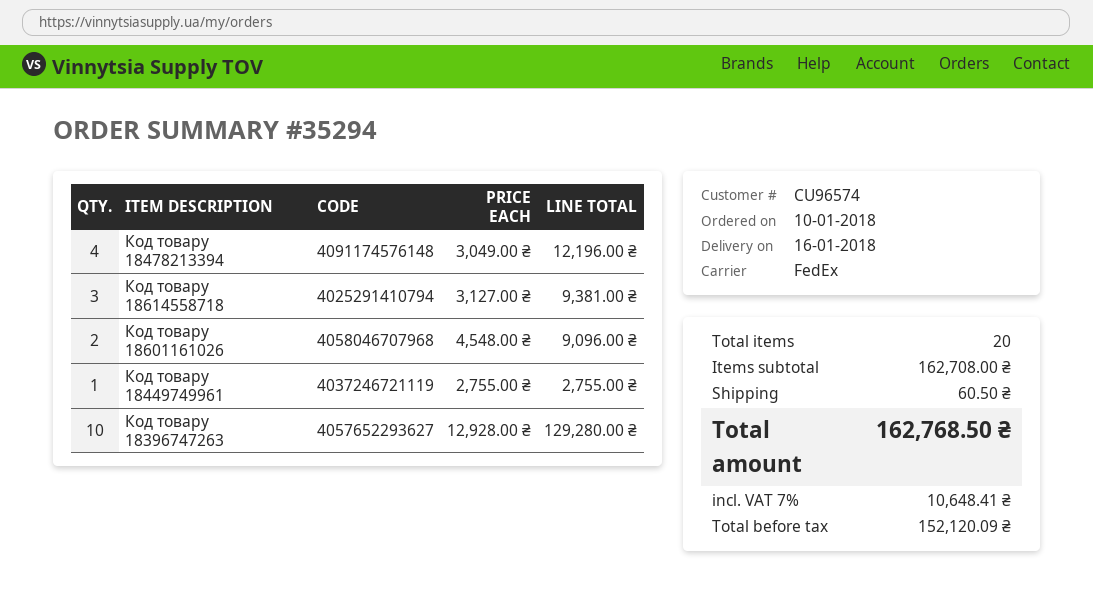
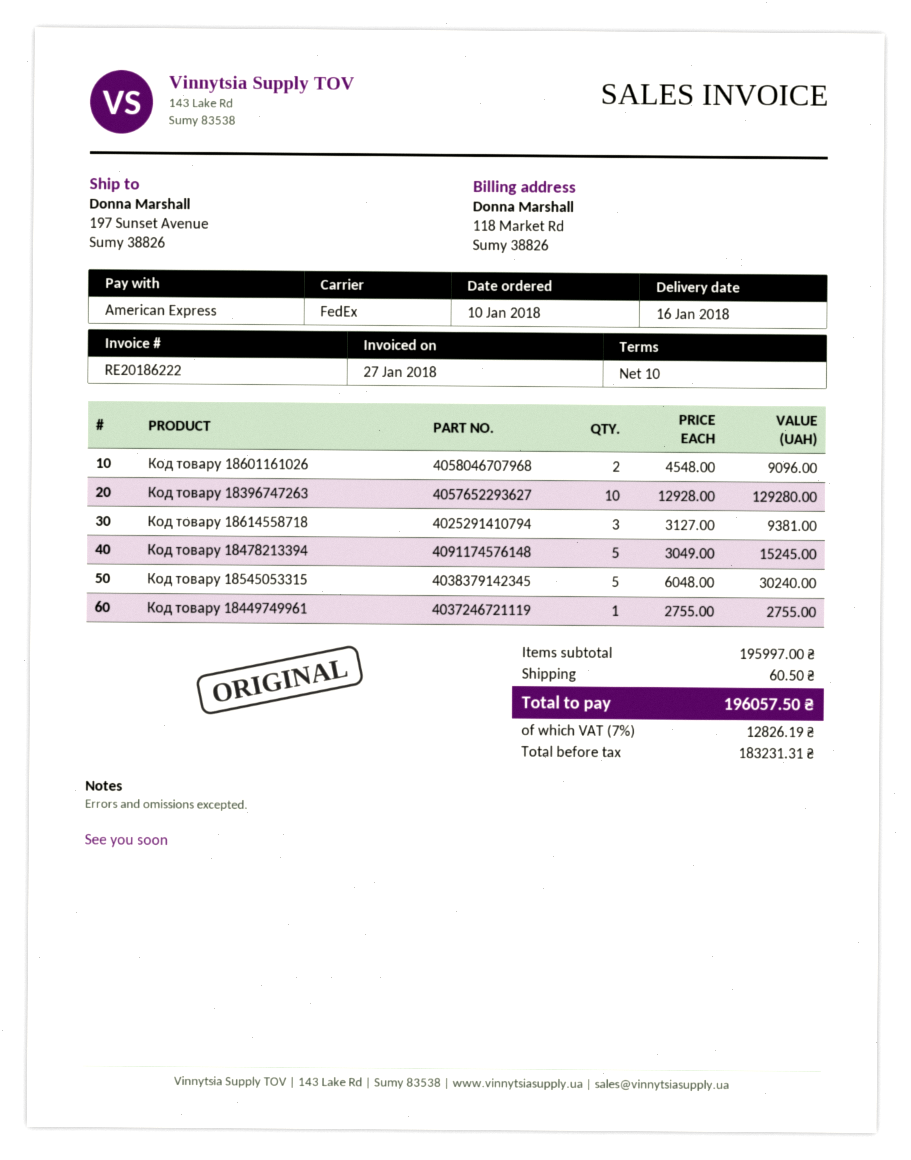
Код товару 18478213394: 4 x 3049.00 = 12196.00 -> 5 x 3049.00 = 15245.00
Код товару 18545053315: none -> 5 x 6048.00 = 30240.00
subtotal: 162708.00 -> 195997.00
net: 152120.09 -> 183231.31
tax: 7% = 10648.41 -> 7% = 12826.19
total: 162768.50 -> 196057.50

